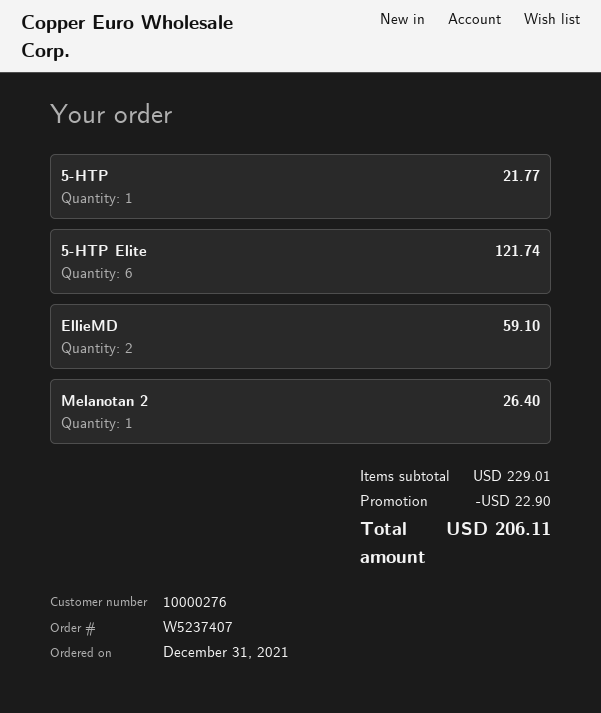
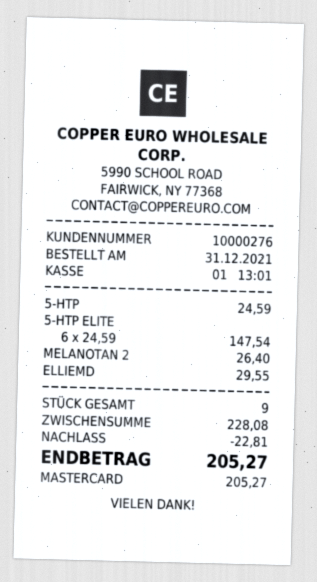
5-HTP: 1 for 21.77 -> 1 for 24.59
5-HTP Elite: 6 for 121.74 -> 6 for 147.54
EllieMD: 2 for 59.10 -> 1 for 29.55
subtotal: 229.01 -> 228.08
discount: 22.90 -> 22.81
total: 206.11 -> 205.27

